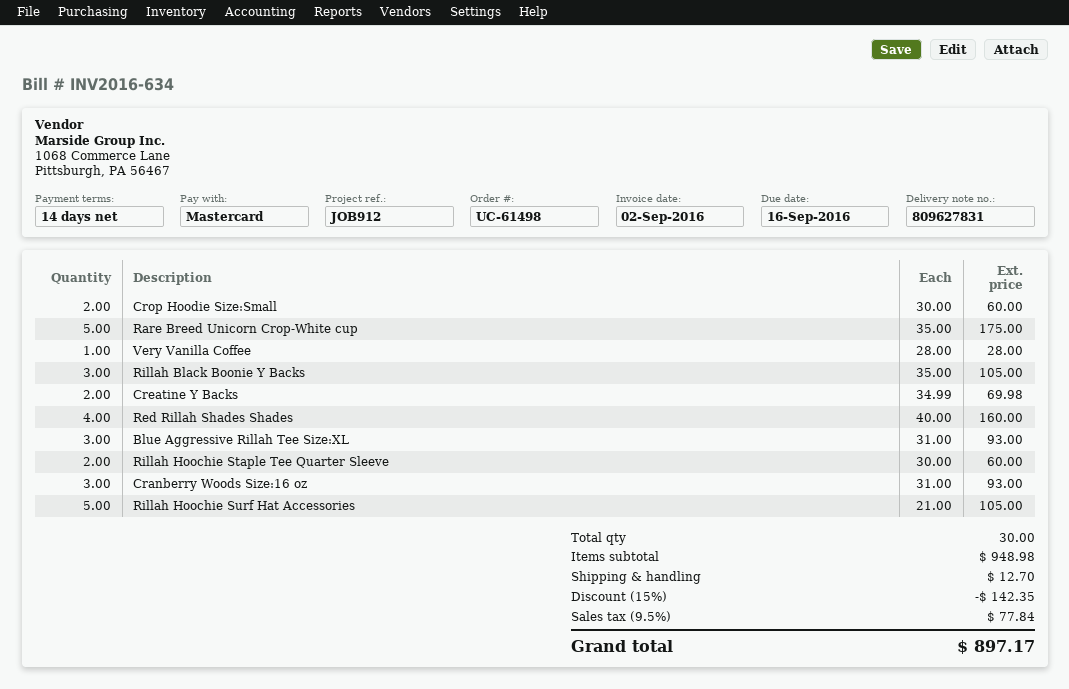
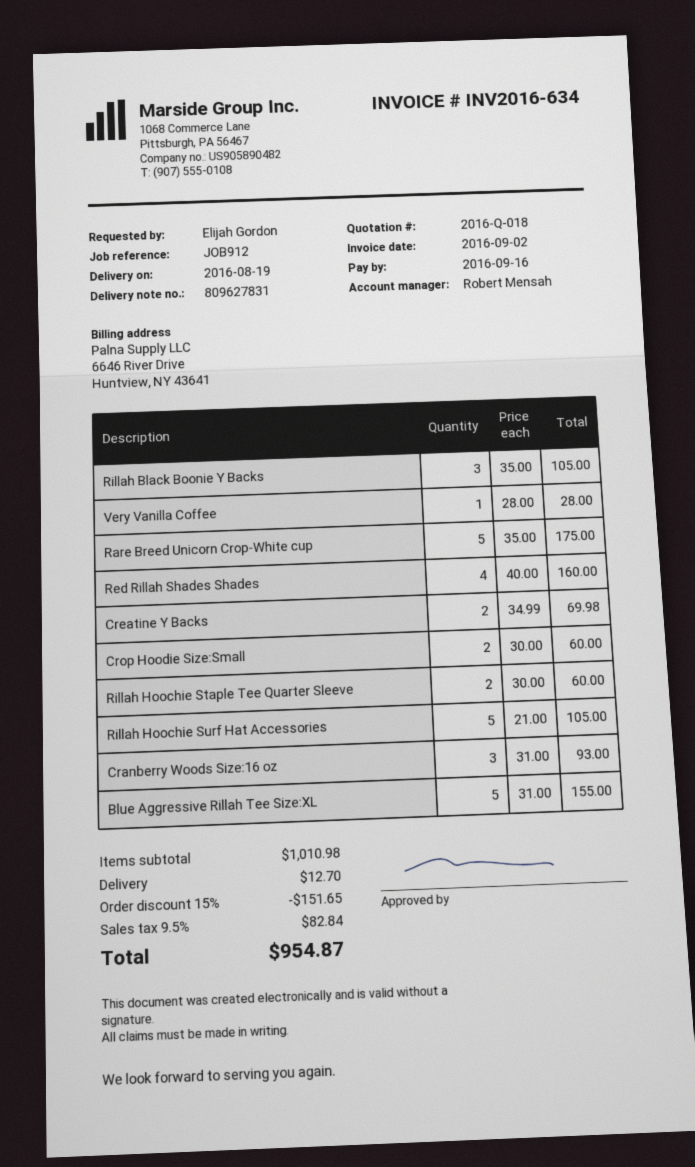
Blue Aggressive Rillah Tee Size:XL: 3 x 31.00 = 93.00 -> 5 x 31.00 = 155.00
subtotal: 948.98 -> 1010.98
discount: 15% = 142.35 -> 15% = 151.65
tax: 9.5% = 77.84 -> 9.5% = 82.84
total: 897.17 -> 954.87

